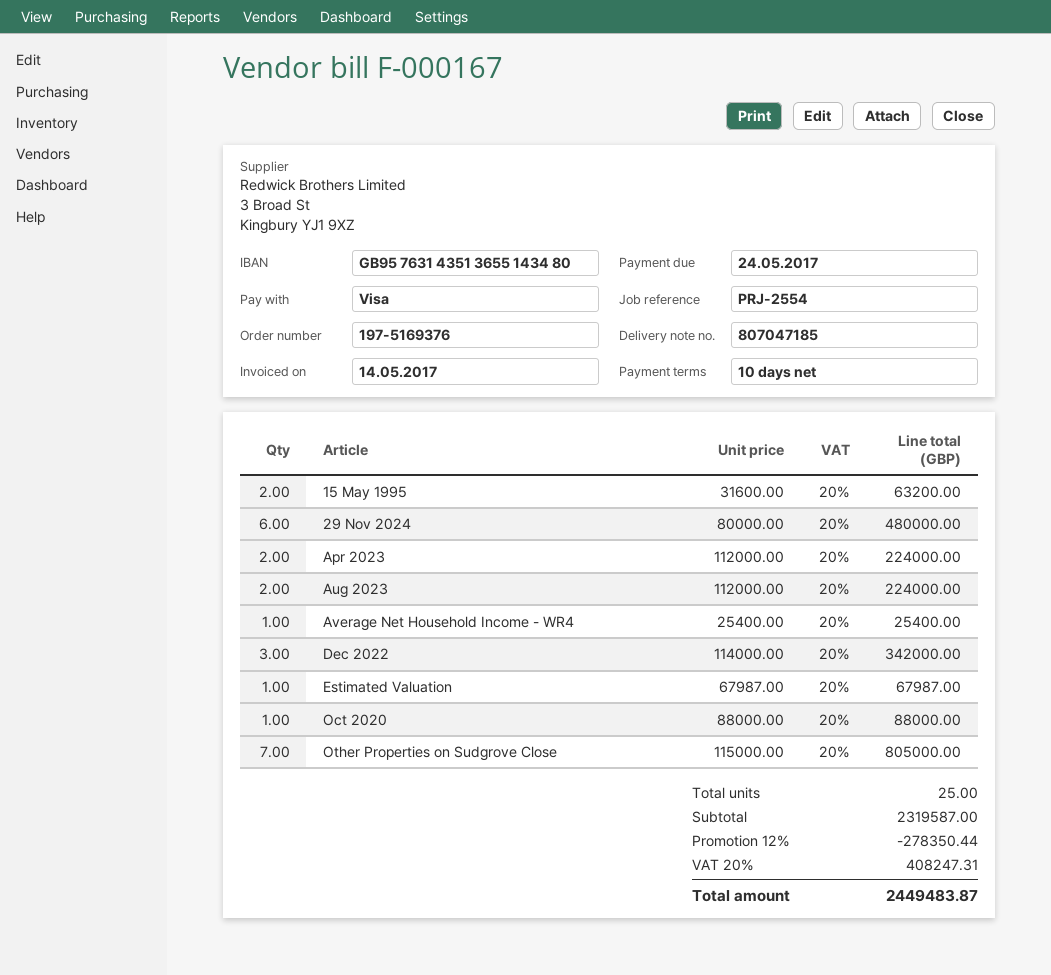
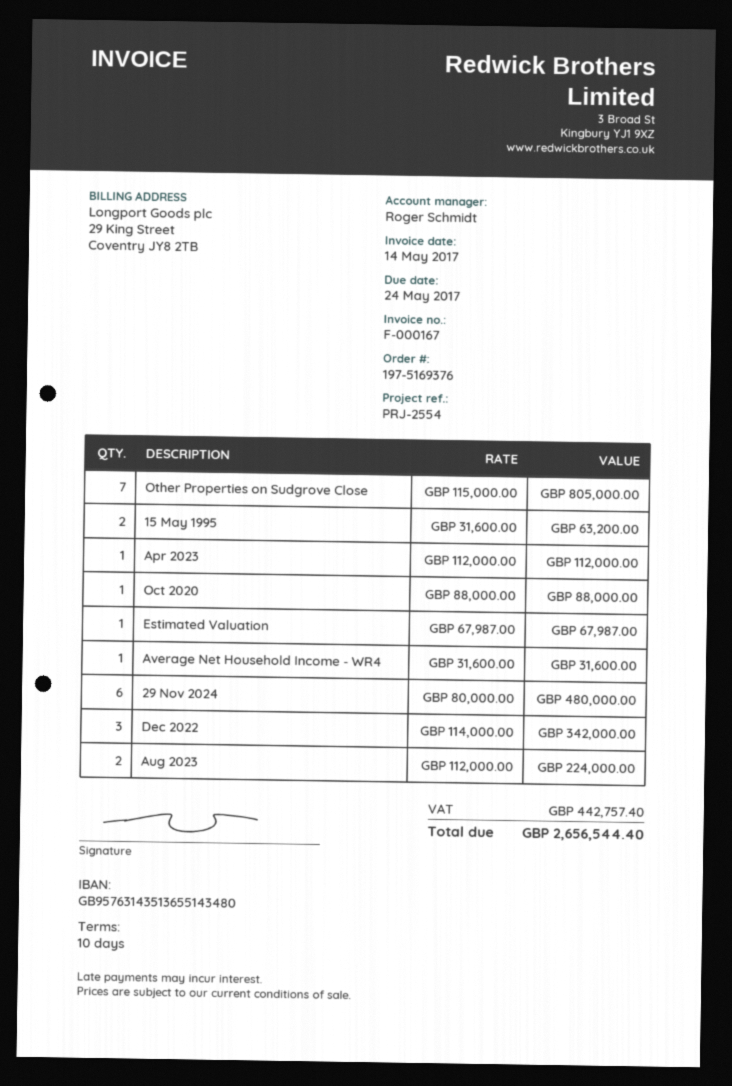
Apr 2023: 2 x 112000.00 = 224000.00 -> 1 x 112000.00 = 112000.00
Average Net Household Income - WR4: 1 x 25400.00 = 25400.00 -> 1 x 31600.00 = 31600.00
discount: 12% = 278350.44 -> none
tax: 408247.31 -> 442757.40
total: 2449483.87 -> 2656544.40

